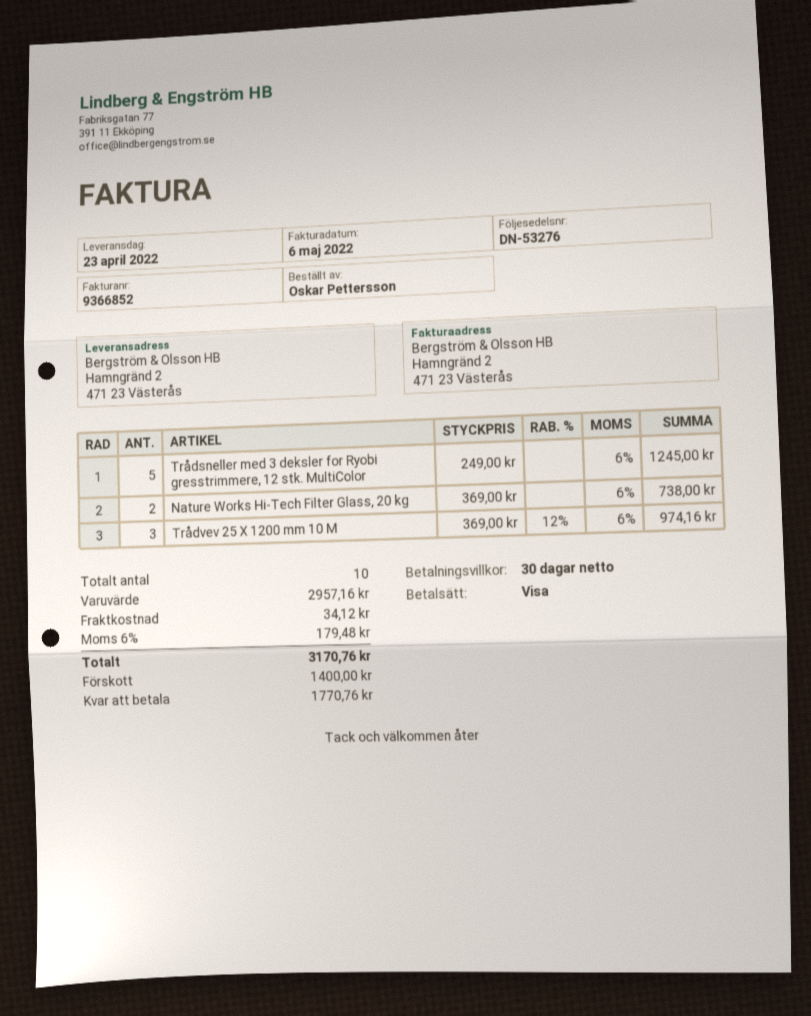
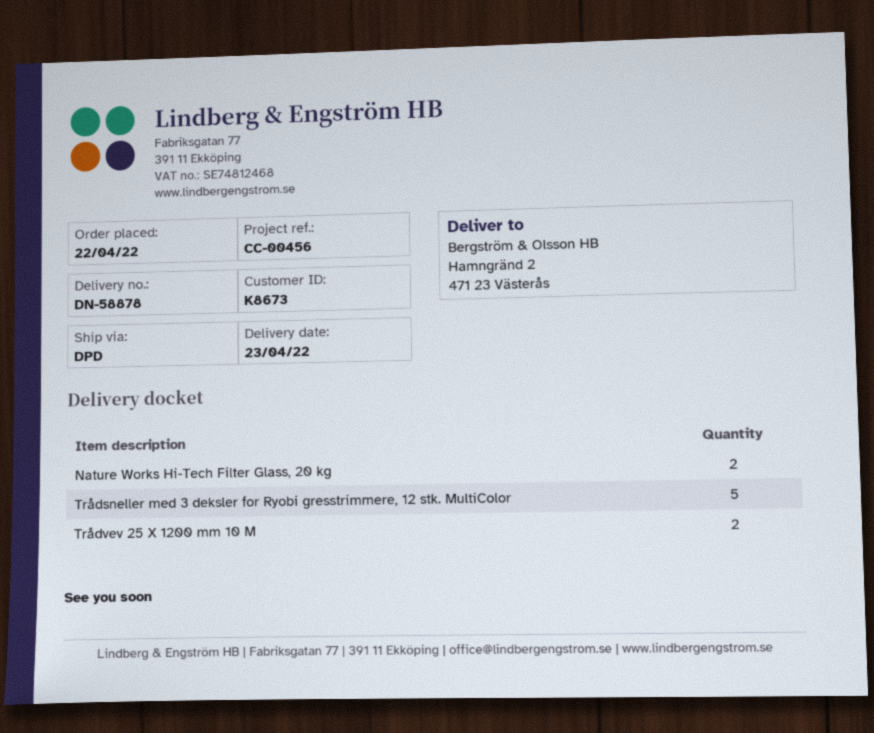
delivery note number: DN-53276 -> DN-58878
Trådvev 25 X 1200 mm 10 M: 3 -> 2

